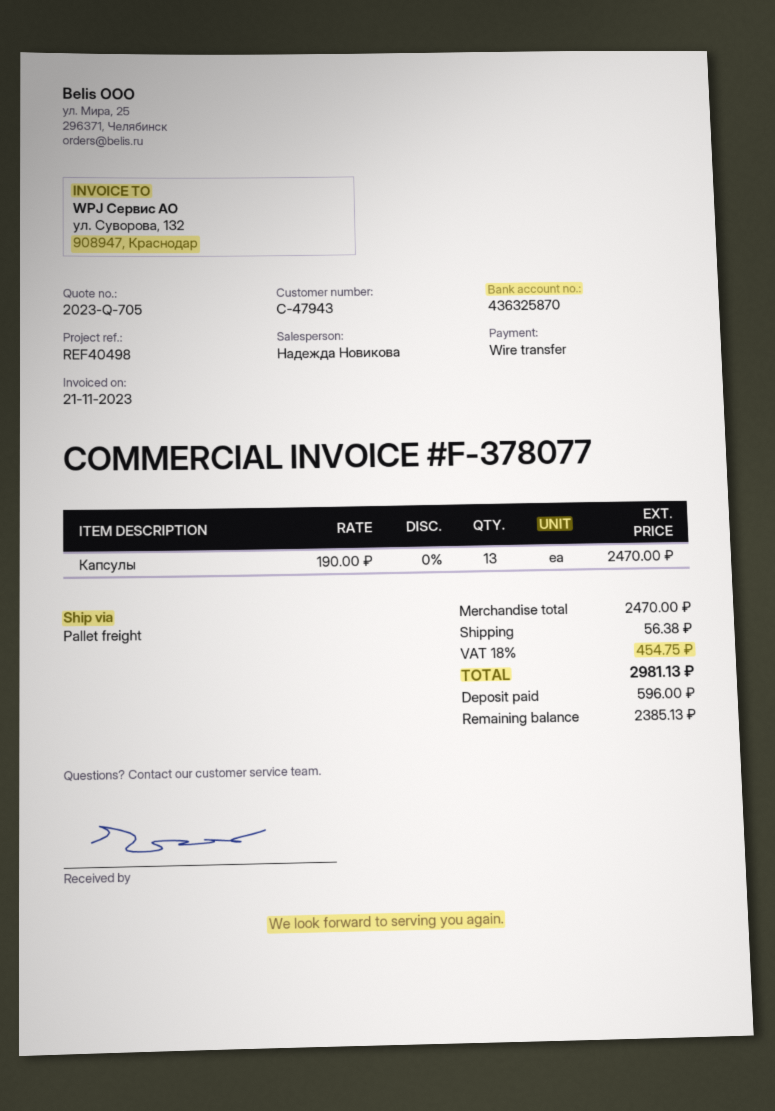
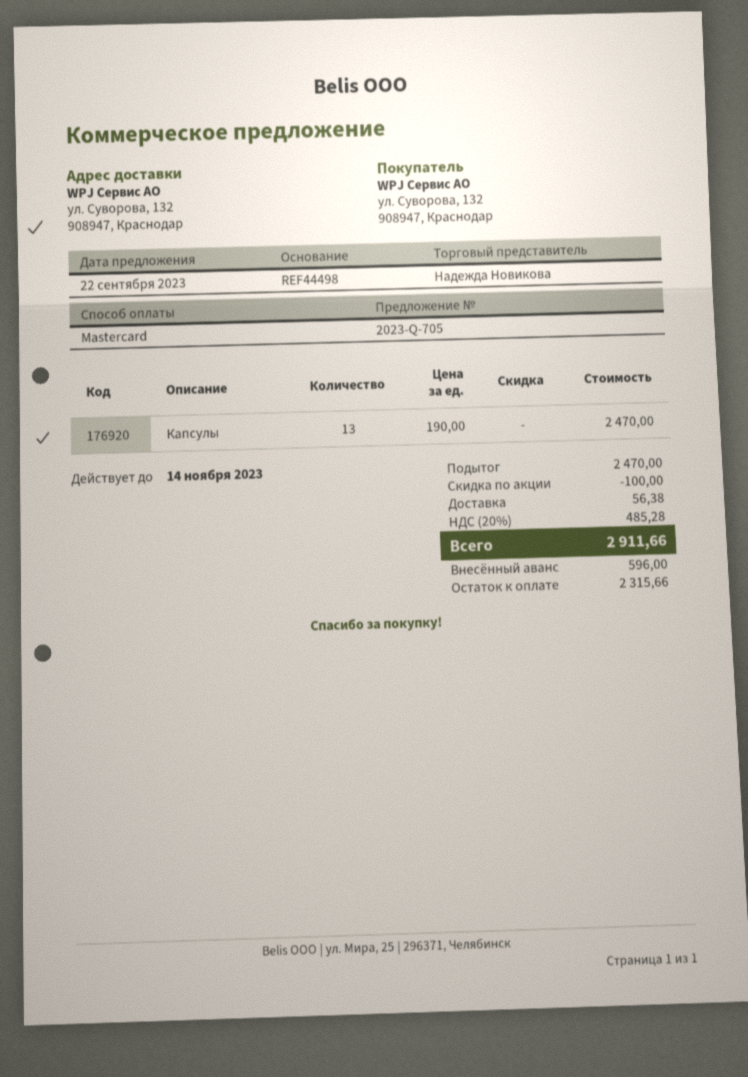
reference: REF40498 -> REF44498
payment method: bank transfer -> Mastercard
discount: none -> 100.00
tax: 18% = 454.75 -> 20% = 485.28
total: 2981.13 -> 2911.66
balance: 2385.13 -> 2315.66

